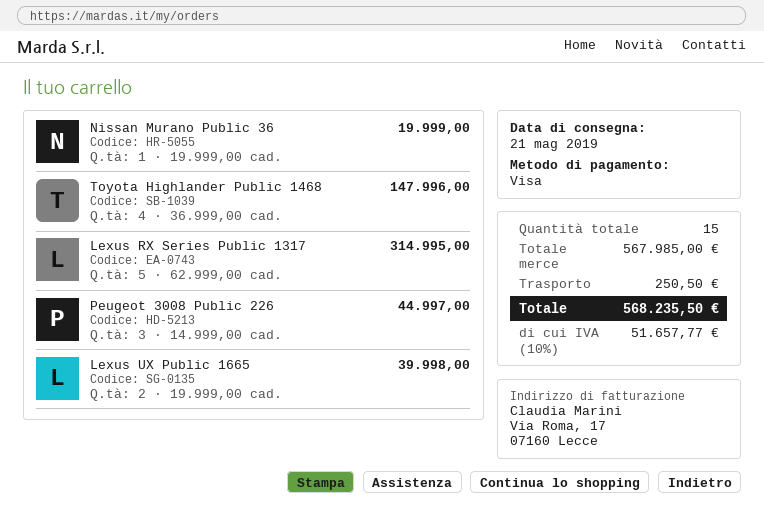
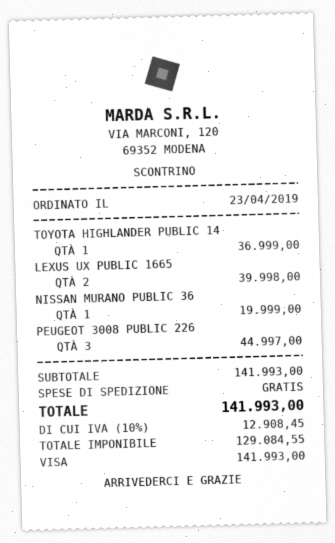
Toyota Highlander Public 1468: 4 for 147996.00 -> 1 for 36999.00
Lexus RX Series Public 1317: 5 for 314995.00 -> none
subtotal: 567985.00 -> 141993.00
shipping: 250.50 -> 0.00
tax: 10% = 51657.77 -> 10% = 12908.45
total: 568235.50 -> 141993.00

